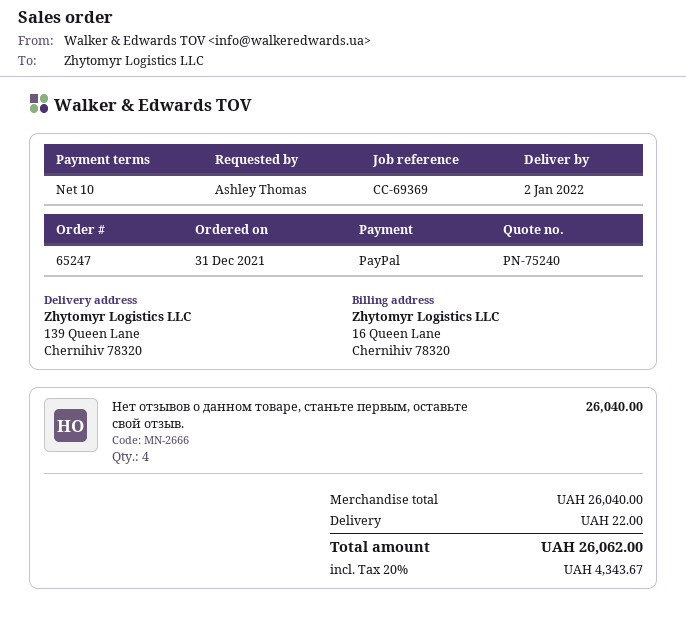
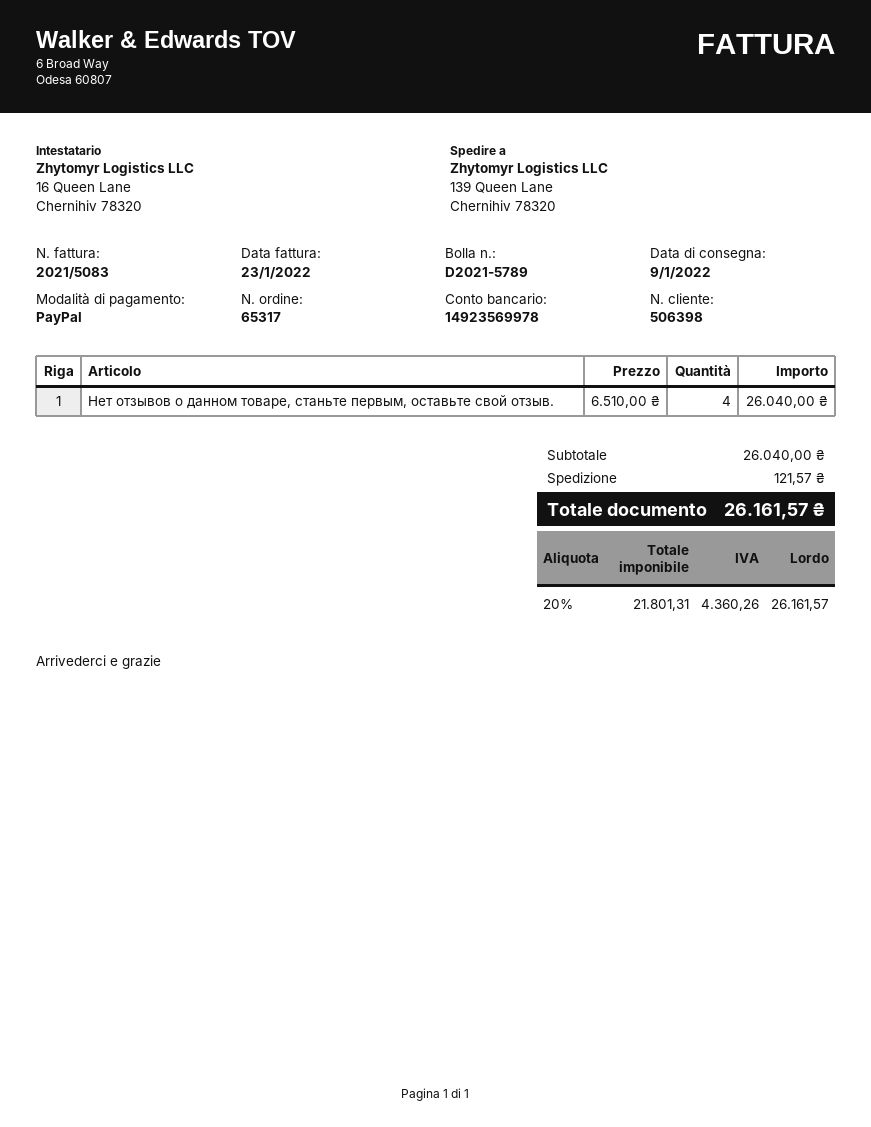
order number: 65247 -> 65317
delivery date: 2022-01-02 -> 2022-01-09
shipping: 22.00 -> 121.57
tax: 20% = 4343.67 -> 20% = 4360.26
total: 26062.00 -> 26161.57

